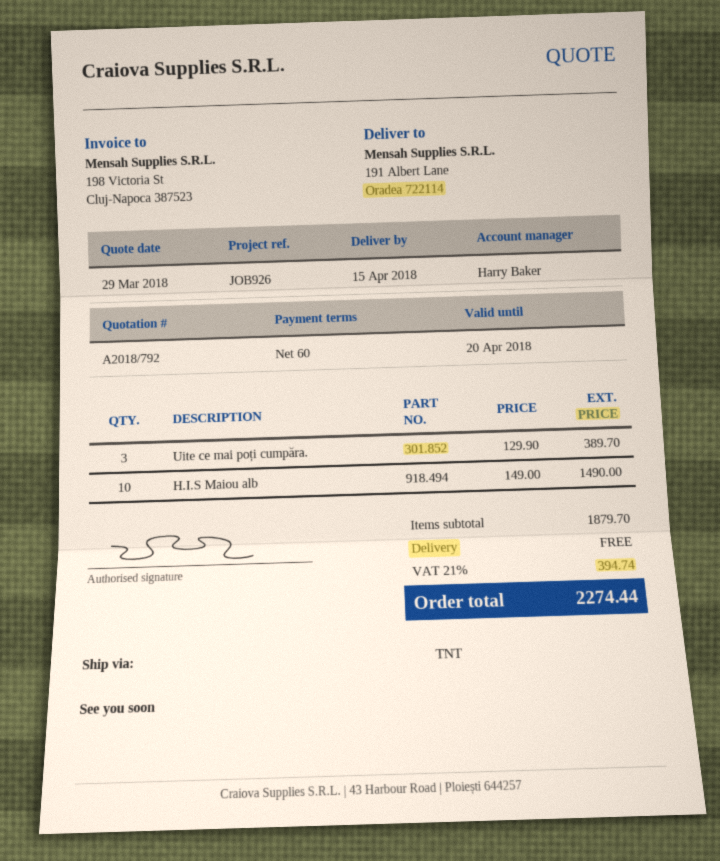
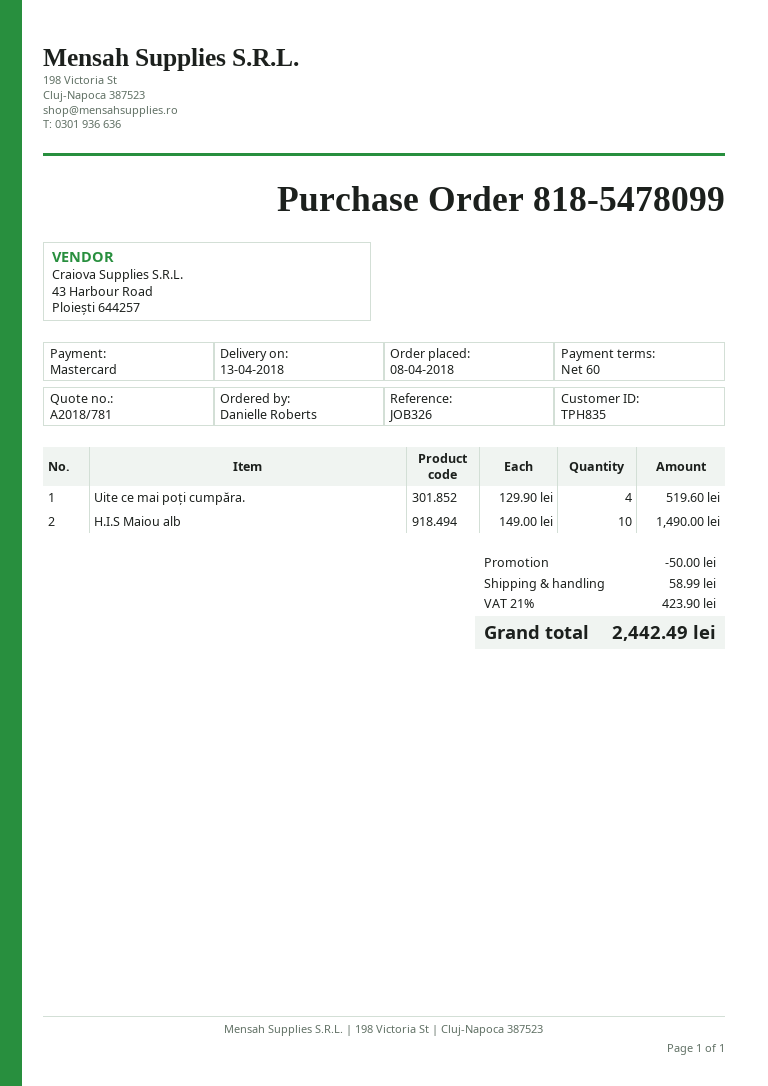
quote number: A2018/792 -> A2018/781
delivery date: 2018-04-15 -> 2018-04-13
reference: JOB926 -> JOB326
Uite ce mai poți cumpăra.: 3 x 129.90 = 389.70 -> 4 x 129.90 = 519.60
discount: none -> 50.00
shipping: 0.00 -> 58.99
tax: 21% = 394.74 -> 21% = 423.90
total: 2274.44 -> 2442.49

